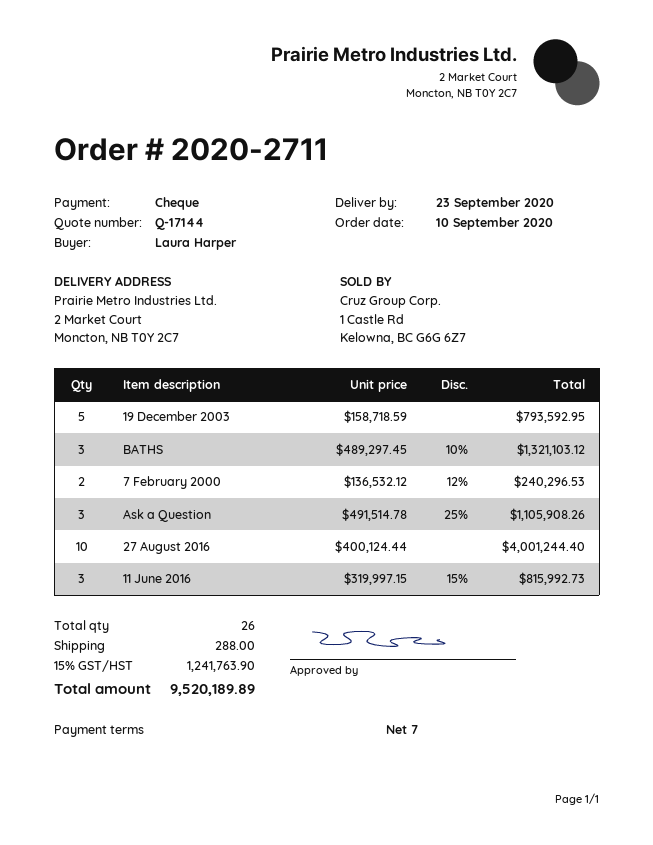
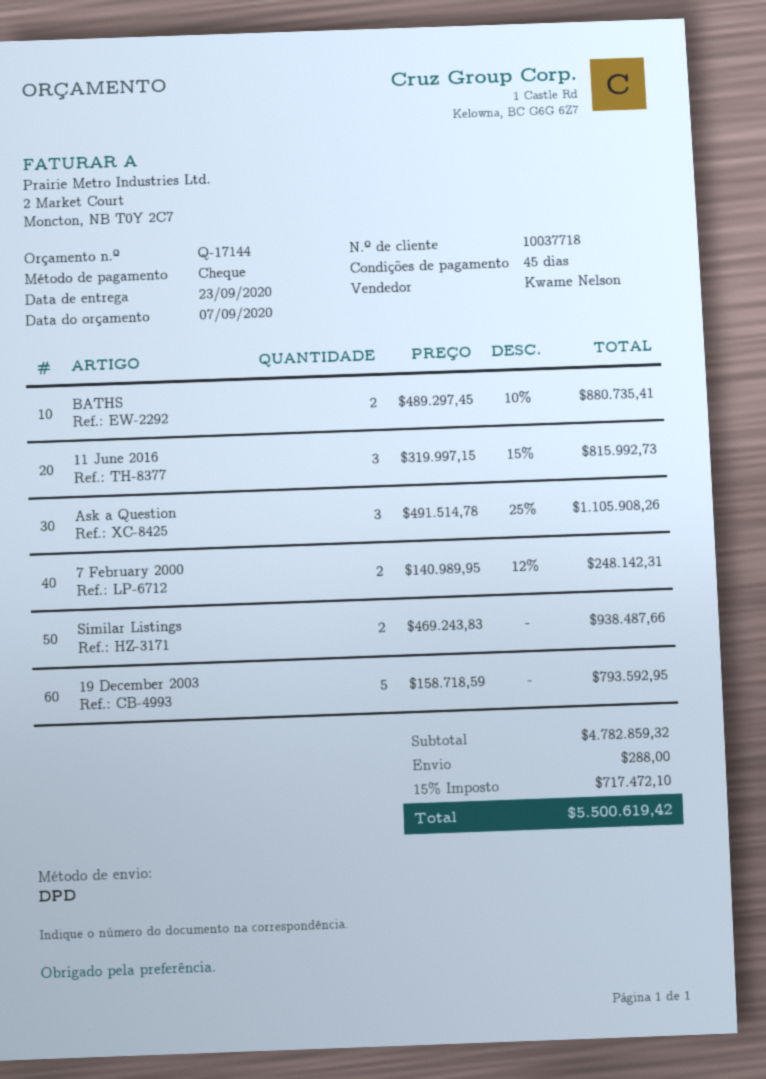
payment terms: 7 days -> 45 days
BATHS: 3 x 489297.45 - 10% = 1321103.12 -> 2 x 489297.45 - 10% = 880735.41
7 February 2000: 2 x 136532.12 - 12% = 240296.53 -> 2 x 140989.95 - 12% = 248142.31
27 August 2016: 10 x 400124.44 = 4001244.40 -> none
Similar Listings: none -> 2 x 469243.83 = 938487.66
tax: 15% = 1241763.90 -> 15% = 717472.10
total: 9520189.89 -> 5500619.42

